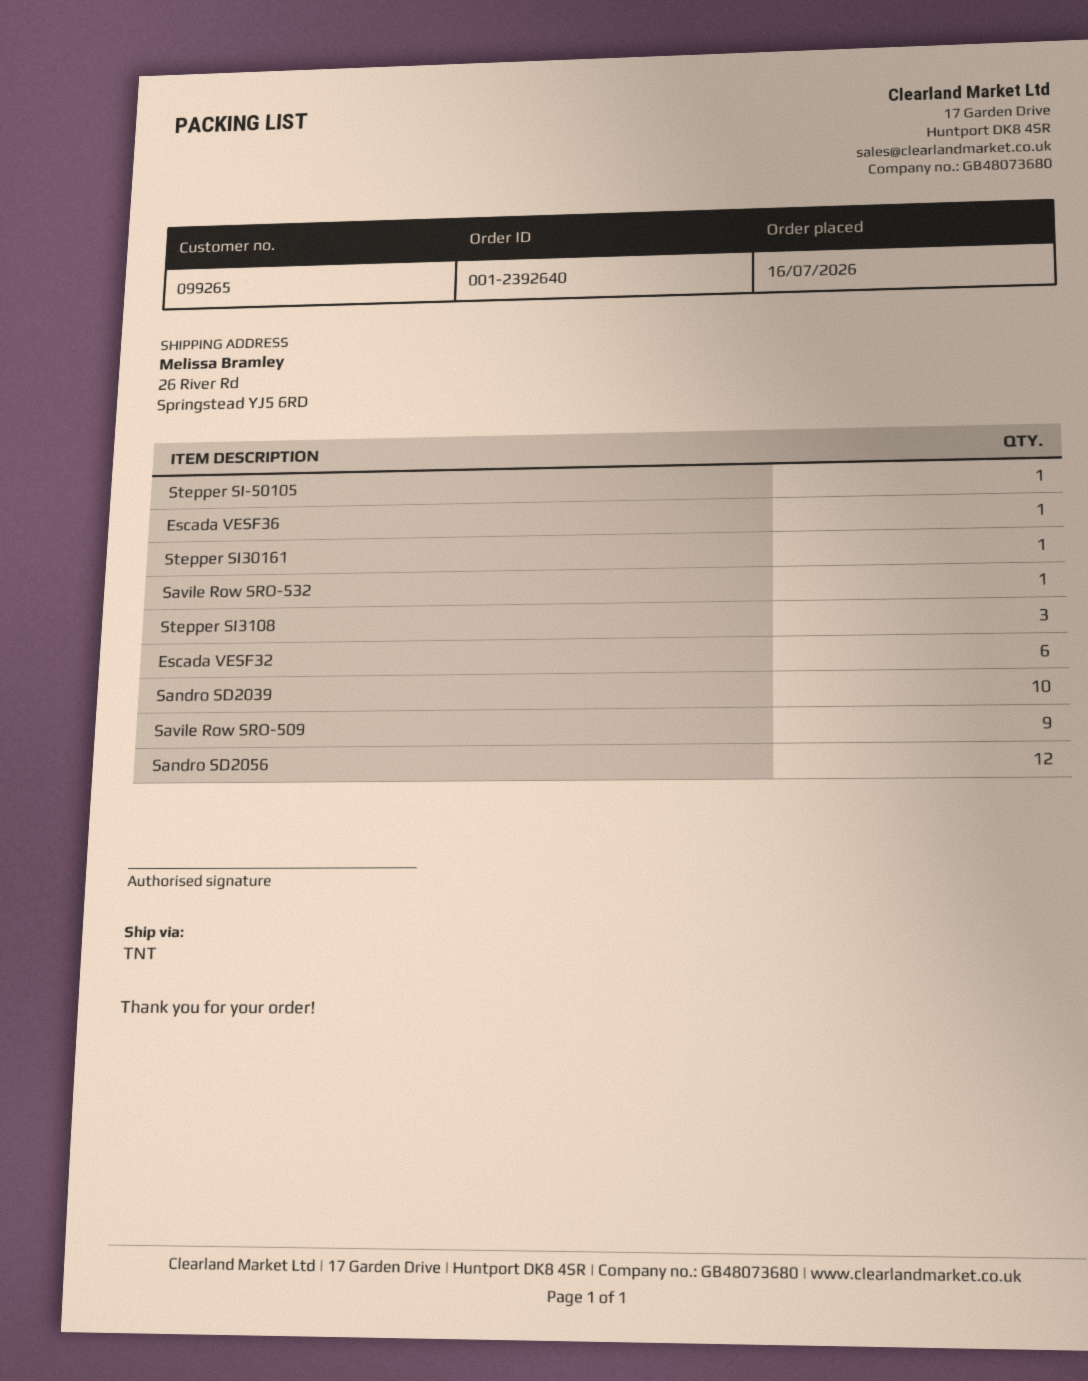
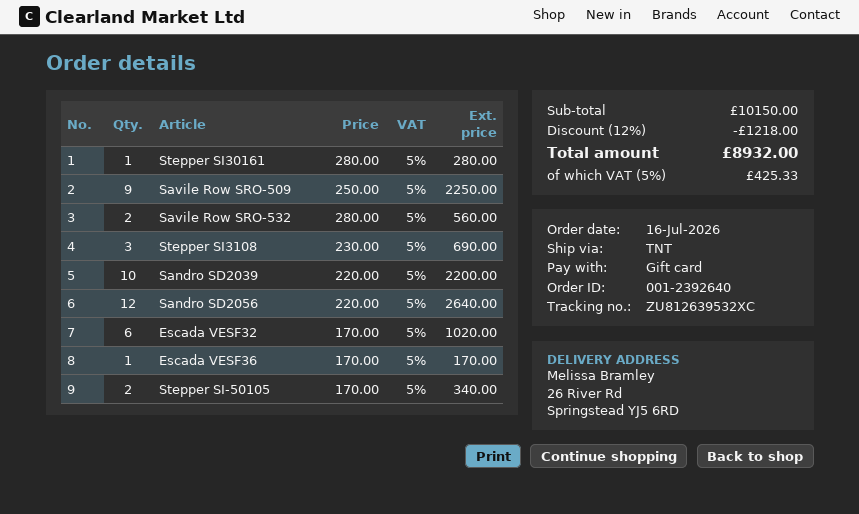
Stepper SI-50105: 1 -> 2
Savile Row SRO-532: 1 -> 2

